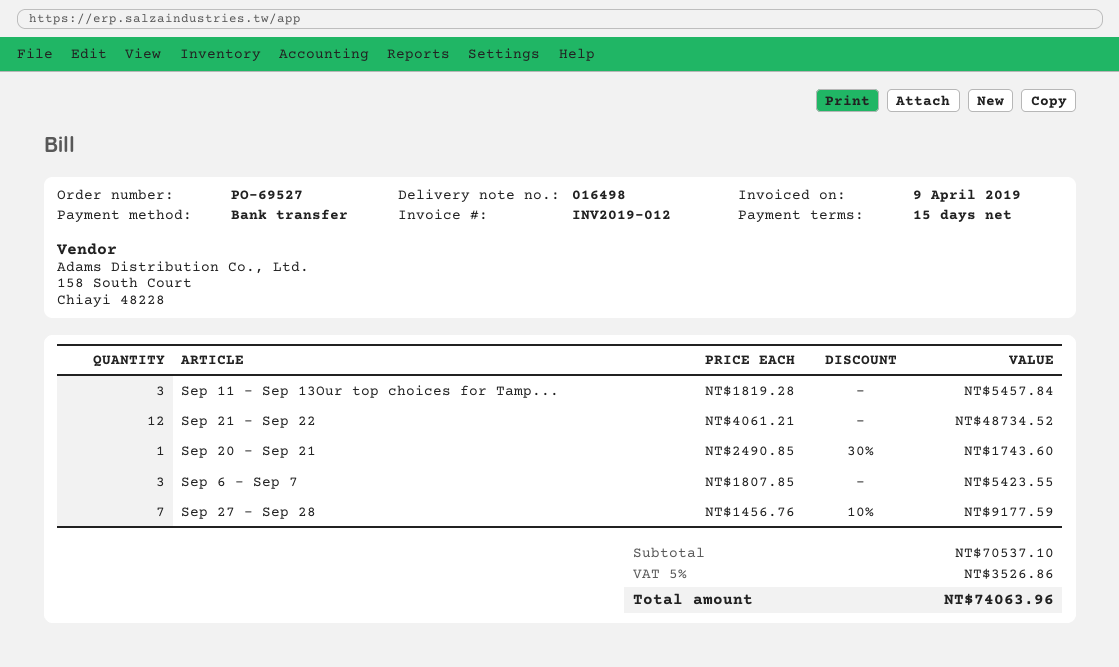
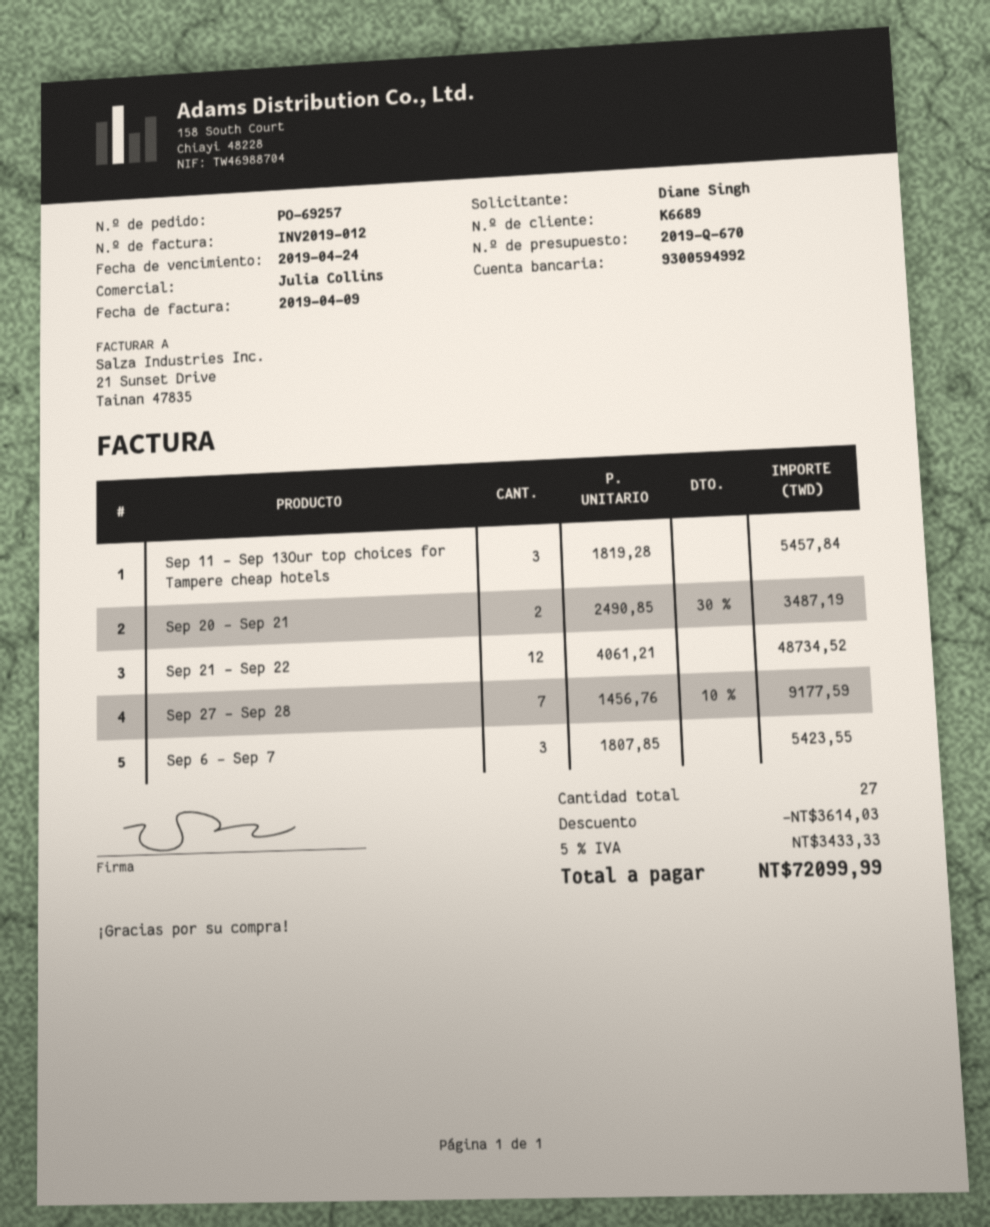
order number: PO-69527 -> PO-69257
Sep 20 - Sep 21: 1 x 2490.85 - 30% = 1743.60 -> 2 x 2490.85 - 30% = 3487.19
discount: none -> 3614.03
tax: 5% = 3526.86 -> 5% = 3433.33
total: 74063.96 -> 72099.99

